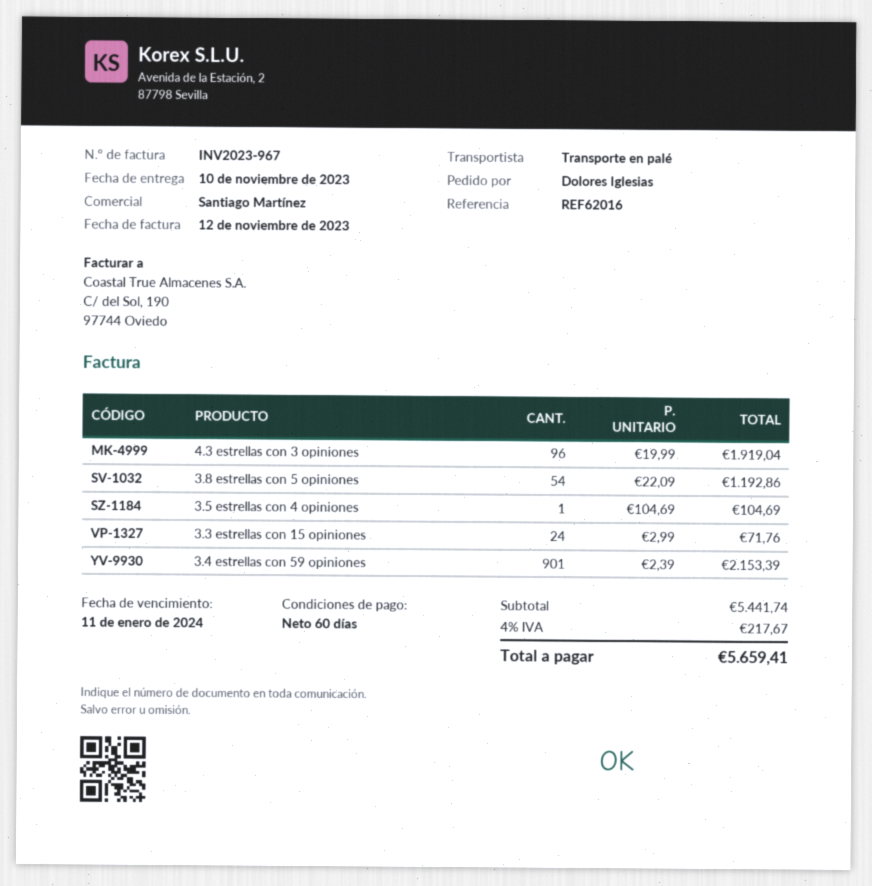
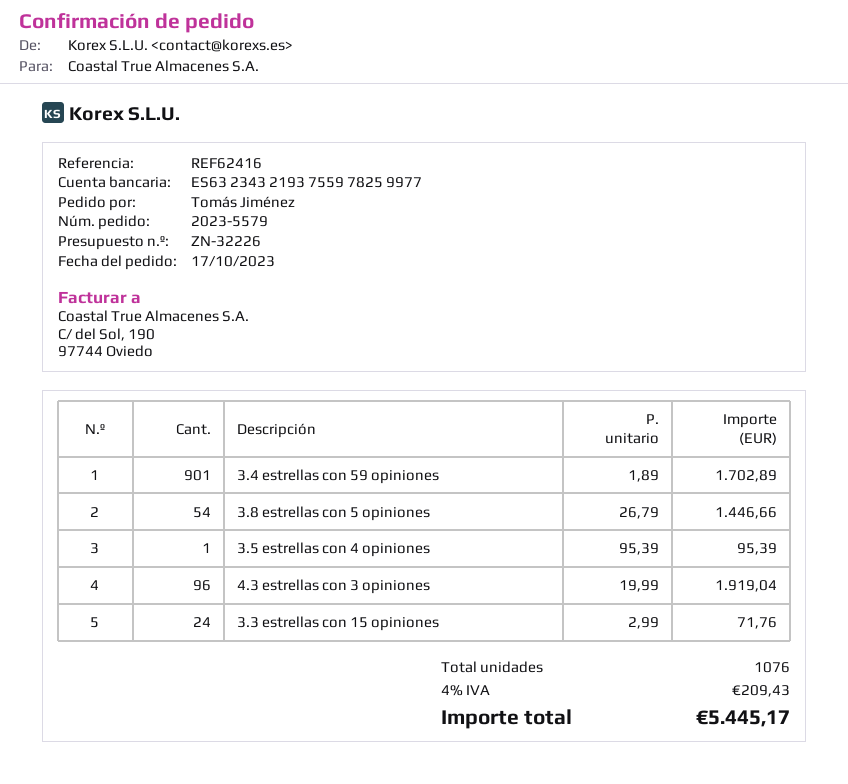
reference: REF62016 -> REF62416
ordered by: Dolores Iglesias -> Tomás Jiménez
3.8 estrellas con 5 opiniones: 54 x 22.09 = 1192.86 -> 54 x 26.79 = 1446.66
3.5 estrellas con 4 opiniones: 1 x 104.69 = 104.69 -> 1 x 95.39 = 95.39
3.4 estrellas con 59 opiniones: 901 x 2.39 = 2153.39 -> 901 x 1.89 = 1702.89
tax: 4% = 217.67 -> 4% = 209.43
total: 5659.41 -> 5445.17

